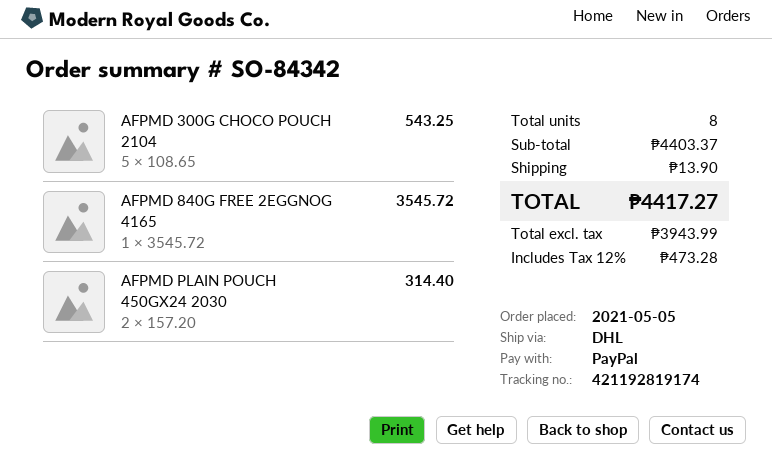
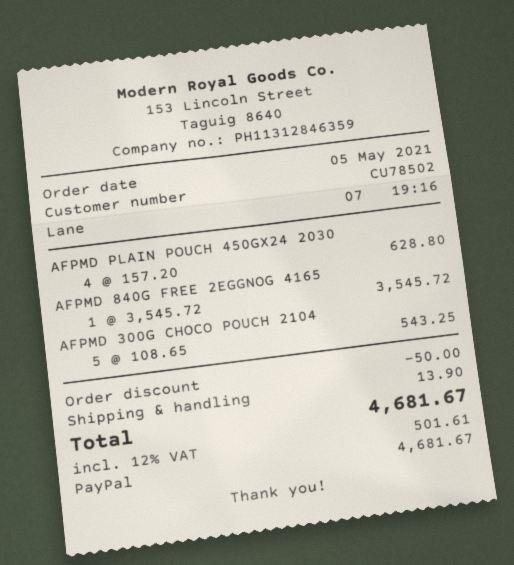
AFPMD PLAIN POUCH 450GX24 2030: 2 x 157.20 = 314.40 -> 4 x 157.20 = 628.80
discount: none -> 50.00
tax: 12% = 473.28 -> 12% = 501.61
total: 4417.27 -> 4681.67

